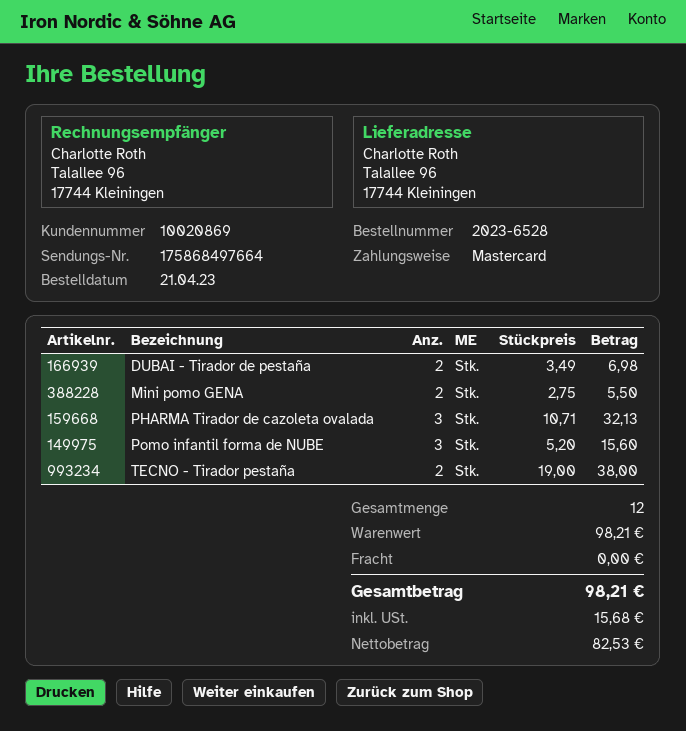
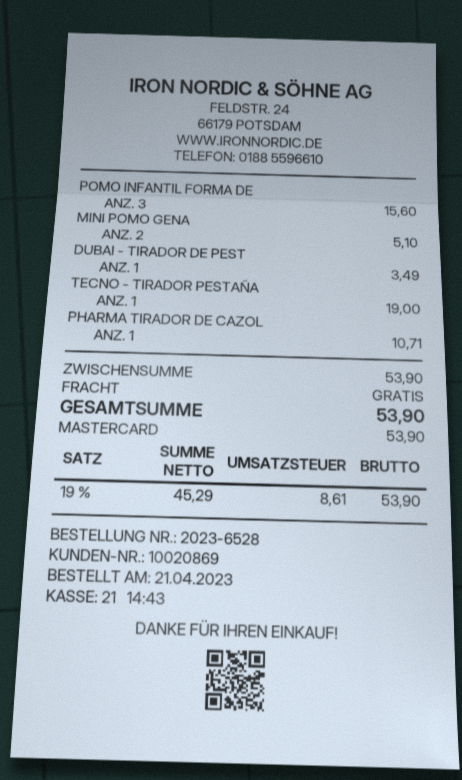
DUBAI - Tirador de pestaña: 2 for 6.98 -> 1 for 3.49
Mini pomo GENA: 2 for 5.50 -> 2 for 5.10
PHARMA Tirador de cazoleta ovalada: 3 for 32.13 -> 1 for 10.71
TECNO - Tirador pestaña: 2 for 38.00 -> 1 for 19.00
subtotal: 98.21 -> 53.90
net: 82.53 -> 45.29
tax: 15.68 -> 8.61
total: 98.21 -> 53.90

